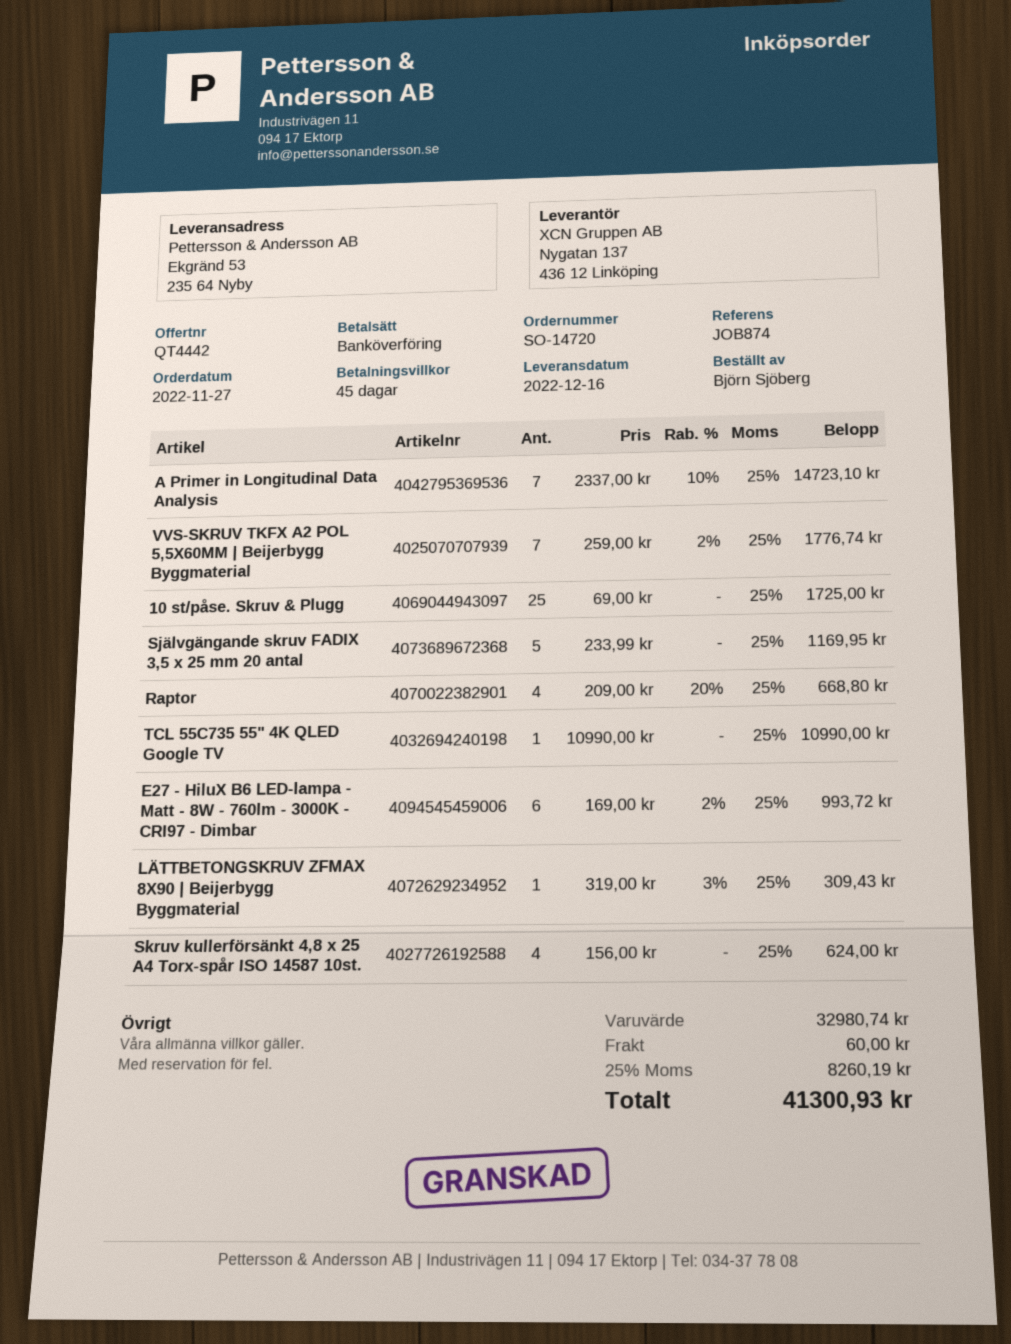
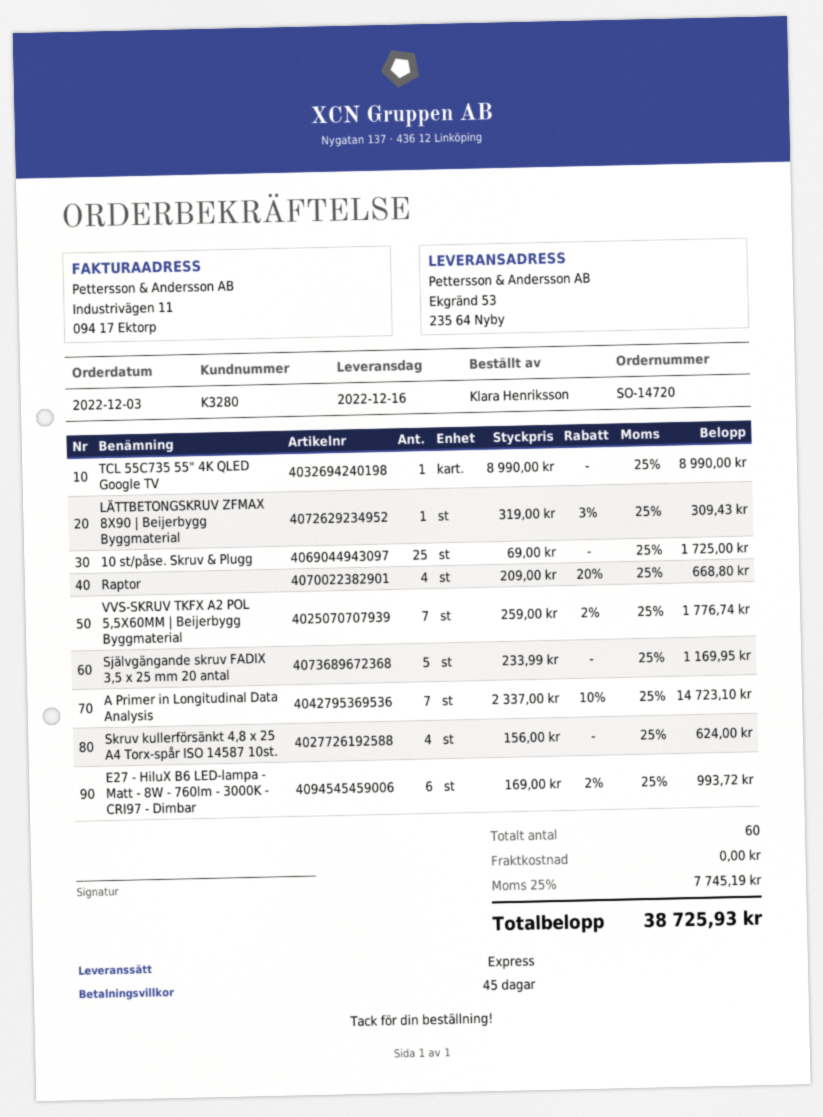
order date: 2022-11-27 -> 2022-12-03
ordered by: Björn Sjöberg -> Klara Henriksson
TCL 55C735 55" 4K QLED Google TV: 1 x 10990.00 = 10990.00 -> 1 x 8990.00 = 8990.00
shipping: 60.00 -> 0.00
tax: 25% = 8260.19 -> 25% = 7745.19
total: 41300.93 -> 38725.93

